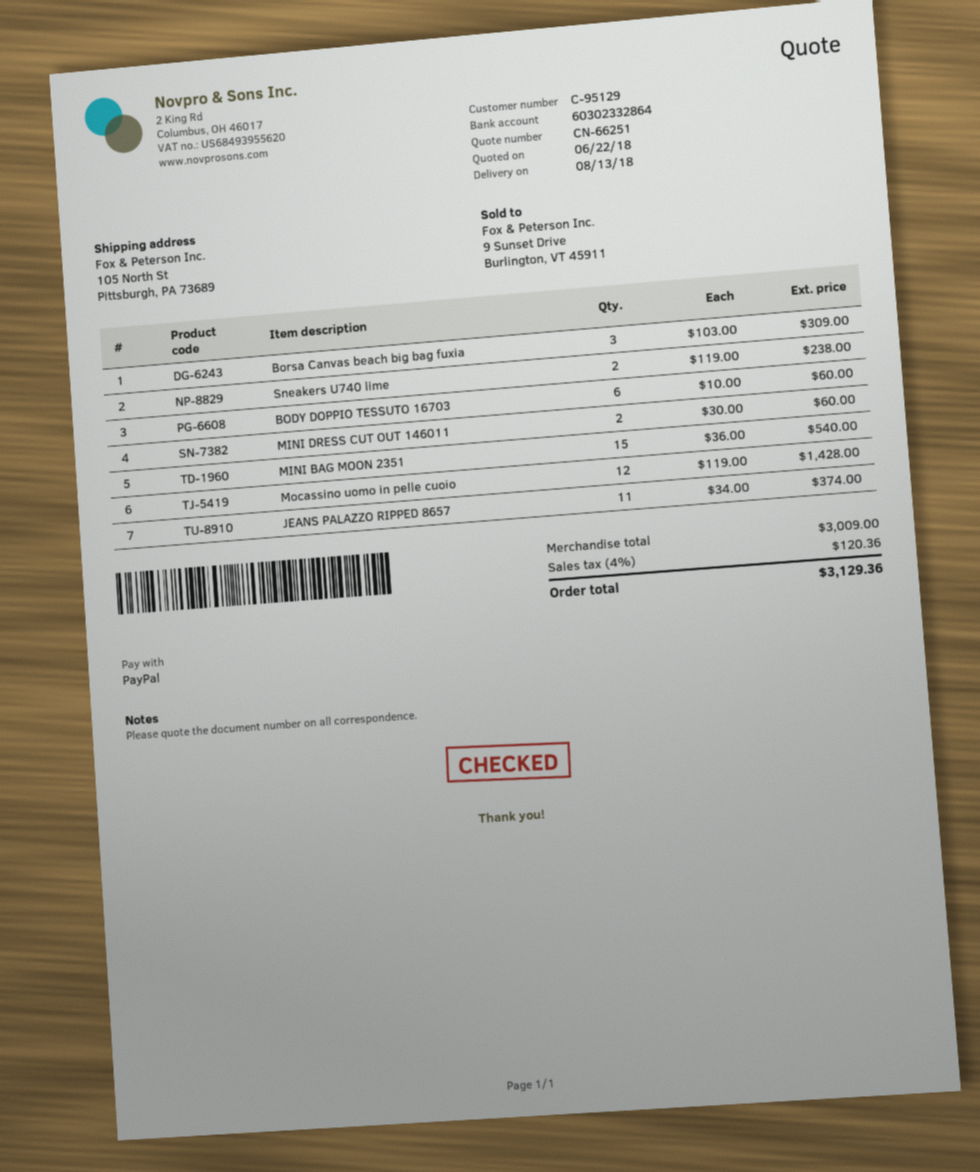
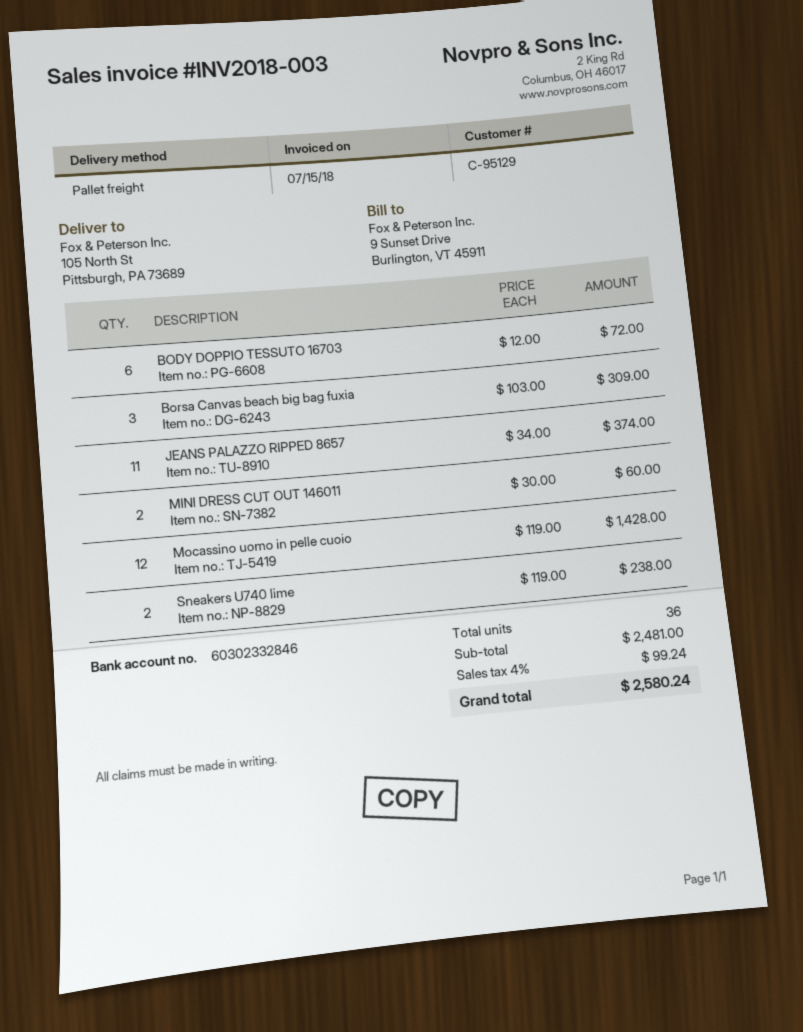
bank account: 60302332864 -> 60302332846
BODY DOPPIO TESSUTO 16703: 6 x 10.00 = 60.00 -> 6 x 12.00 = 72.00
MINI BAG MOON 2351: 15 x 36.00 = 540.00 -> none
subtotal: 3009.00 -> 2481.00
tax: 4% = 120.36 -> 4% = 99.24
total: 3129.36 -> 2580.24

